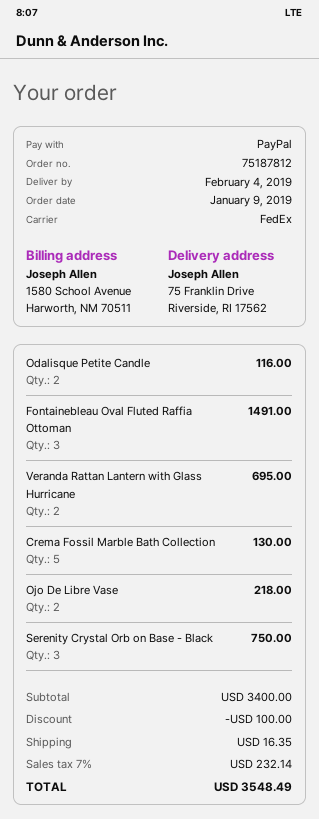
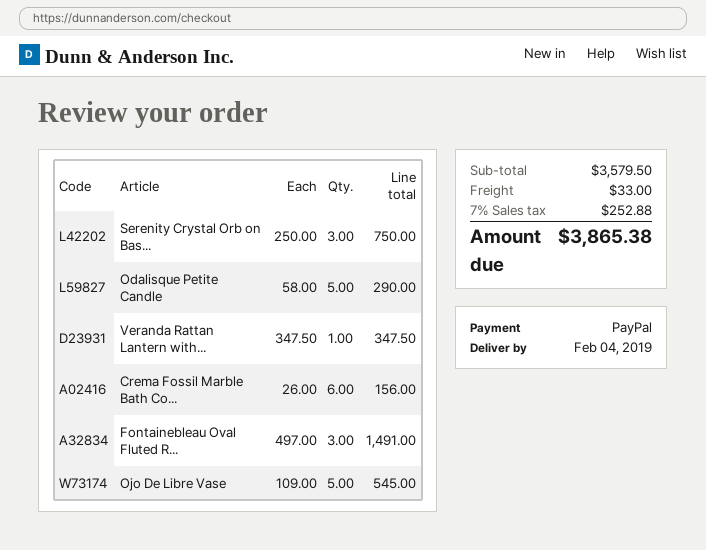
Odalisque Petite Candle: 2 for 116.00 -> 5 for 290.00
Veranda Rattan Lantern with Glass Hurricane: 2 for 695.00 -> 1 for 347.50
Crema Fossil Marble Bath Collection: 5 for 130.00 -> 6 for 156.00
Ojo De Libre Vase: 2 for 218.00 -> 5 for 545.00
subtotal: 3400.00 -> 3579.50
discount: 100.00 -> none
shipping: 16.35 -> 33.00
tax: 7% = 232.14 -> 7% = 252.88
total: 3548.49 -> 3865.38

